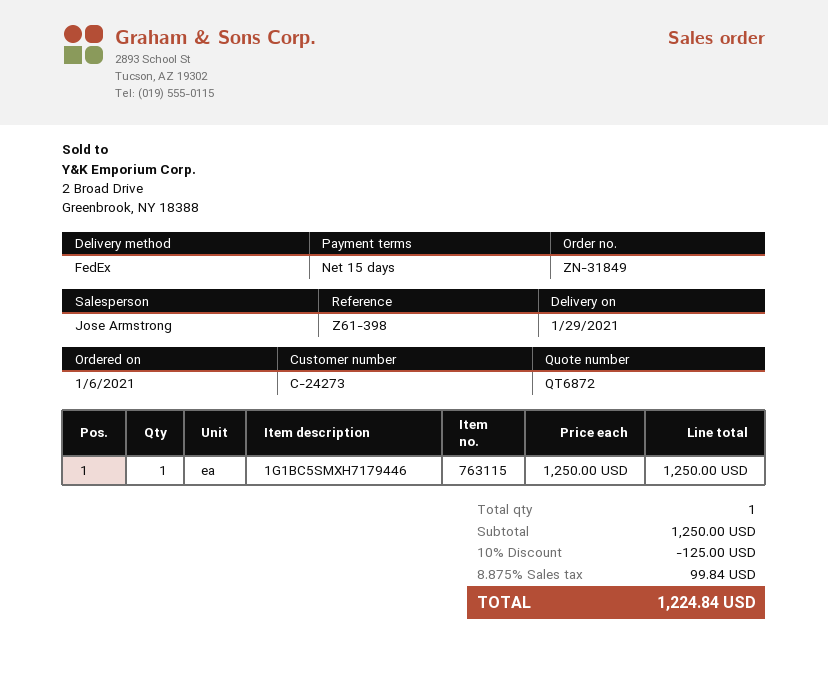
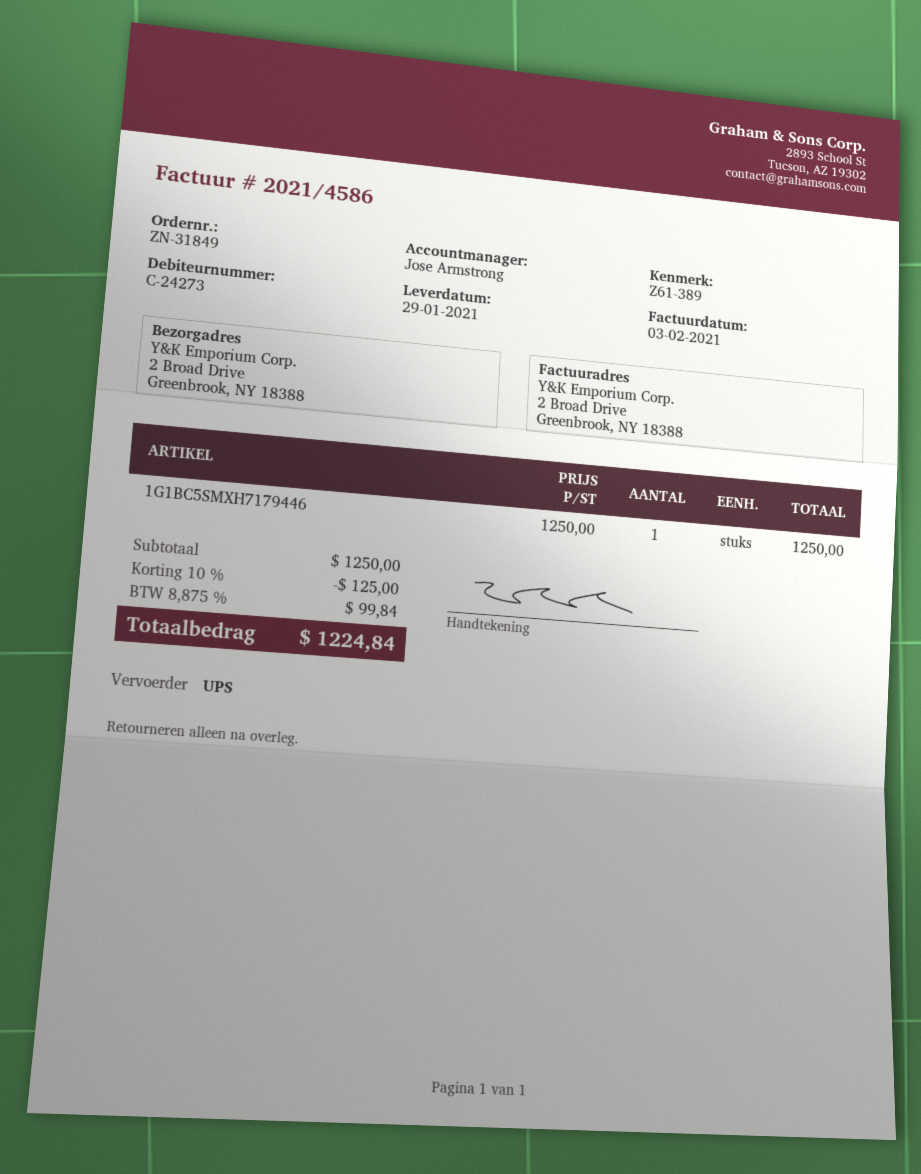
reference: Z61-398 -> Z61-389
shipping method: FedEx -> UPS

